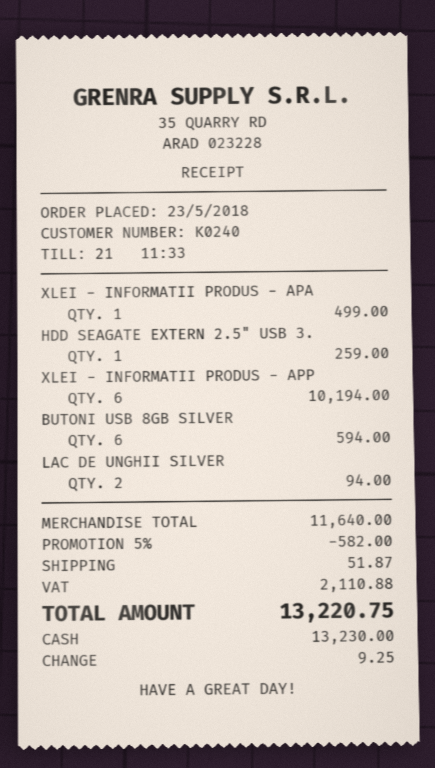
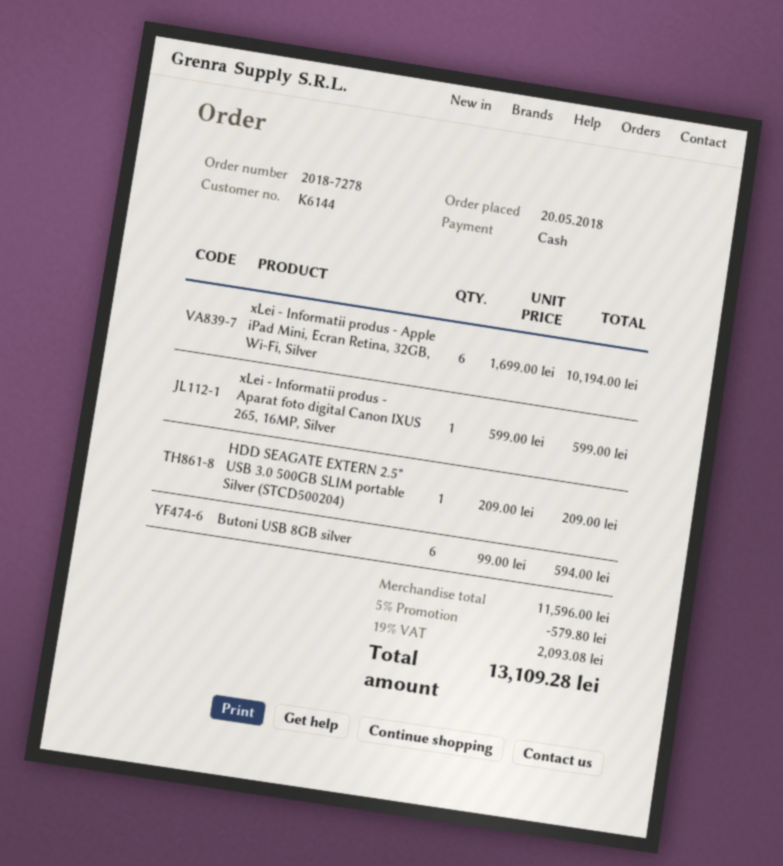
order date: 2018-05-23 -> 2018-05-20
customer number: K0240 -> K6144
XLEI - INFORMATII PRODUS - APA: 1 for 499.00 -> 1 for 599.00
HDD SEAGATE EXTERN 2.5" USB 3.: 1 for 259.00 -> 1 for 209.00
LAC DE UNGHII SILVER: 2 for 94.00 -> none
subtotal: 11640.00 -> 11596.00
discount: 5% = 582.00 -> 5% = 579.80
shipping: 51.87 -> none
tax: 2110.88 -> 2093.08
total: 13220.75 -> 13109.28

